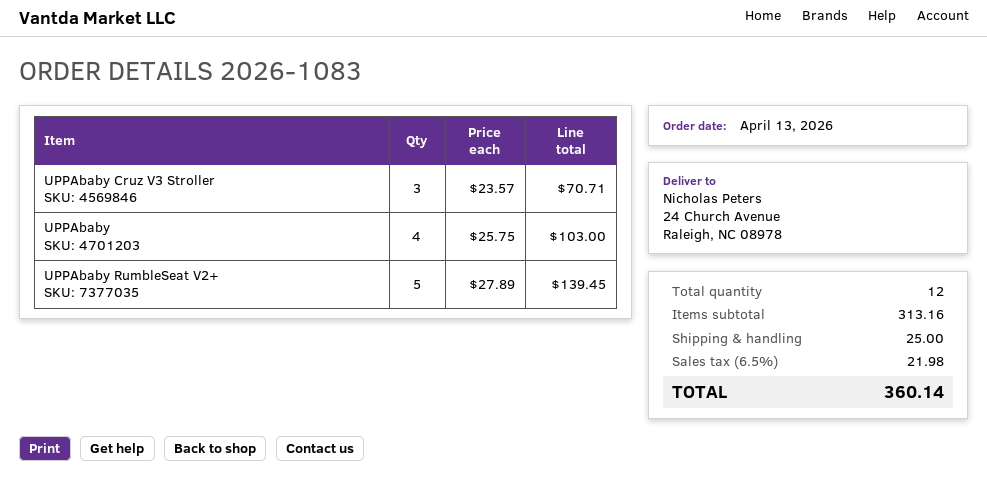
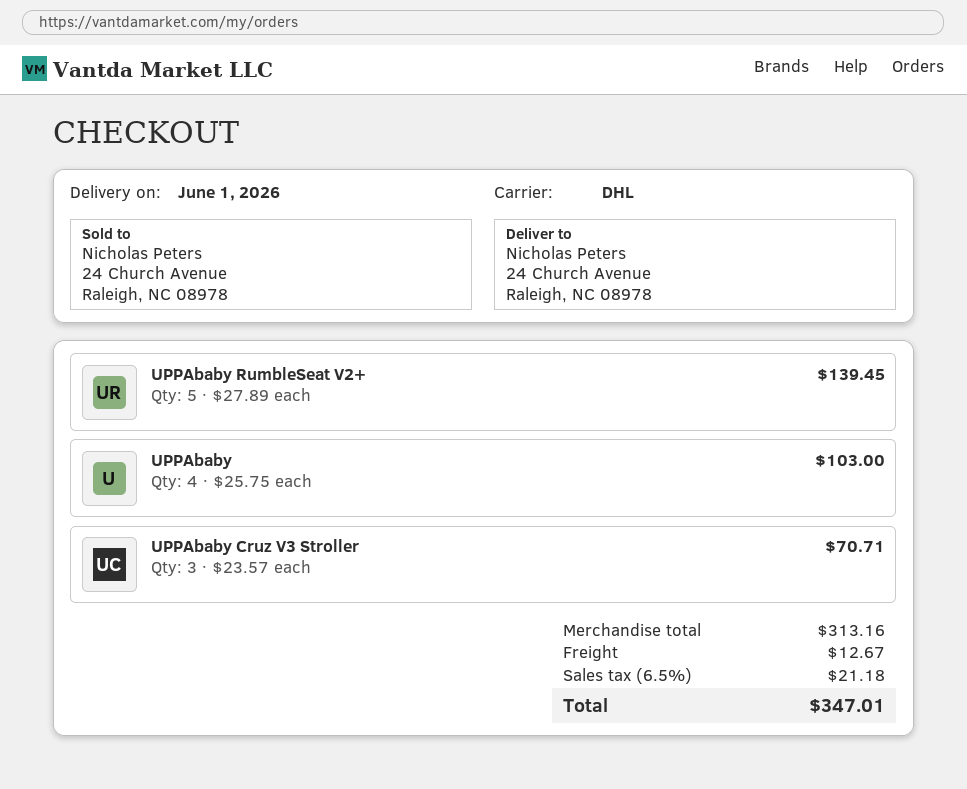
shipping: 25.00 -> 12.67
tax: 6.5% = 21.98 -> 6.5% = 21.18
total: 360.14 -> 347.01

